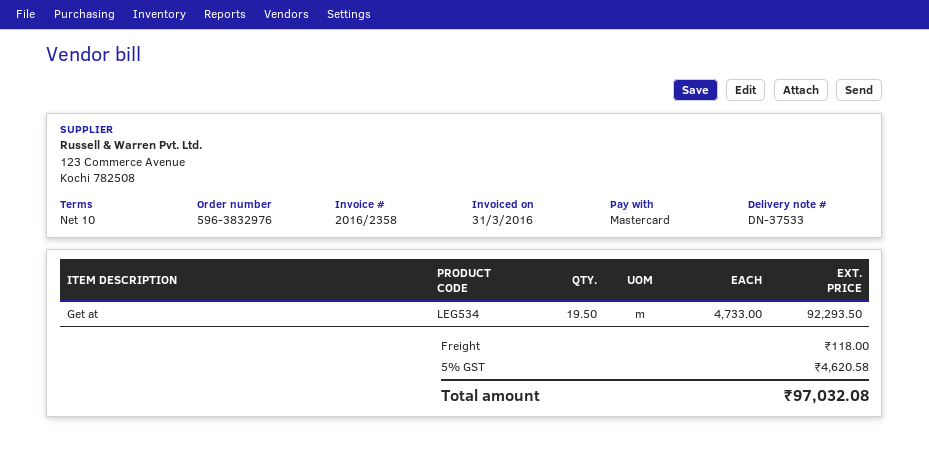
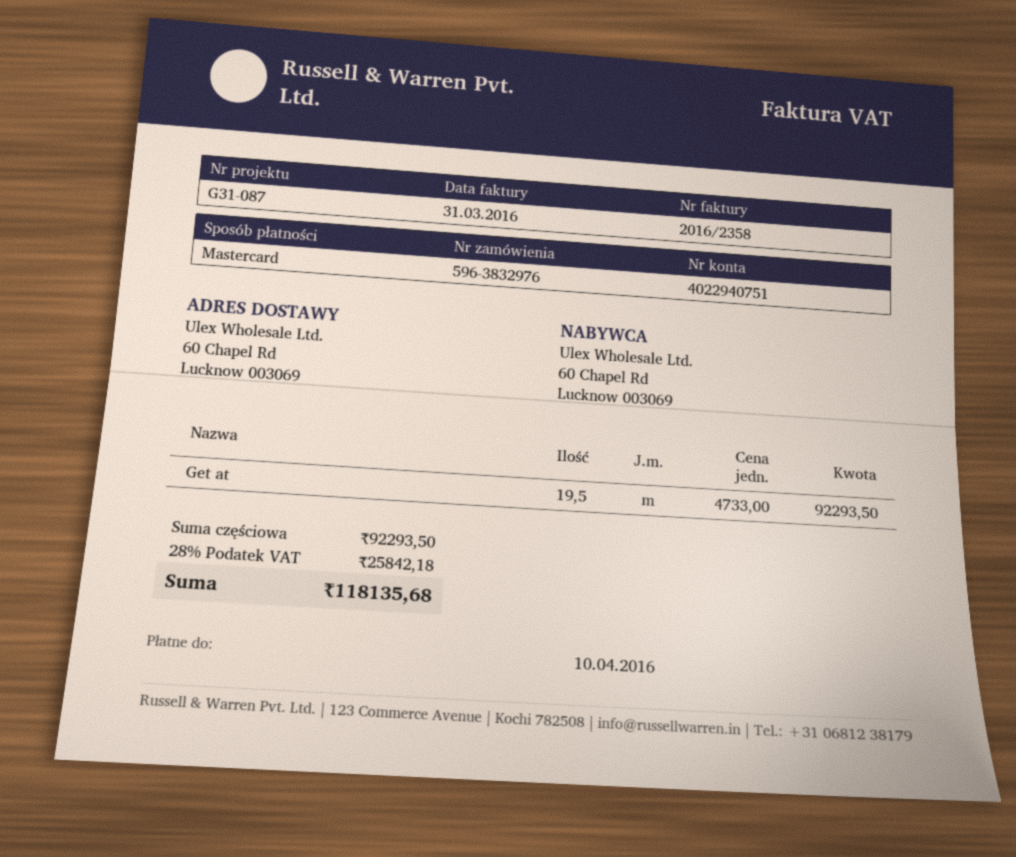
shipping: 118.00 -> none
tax: 5% = 4620.58 -> 28% = 25842.18
total: 97032.08 -> 118135.68

